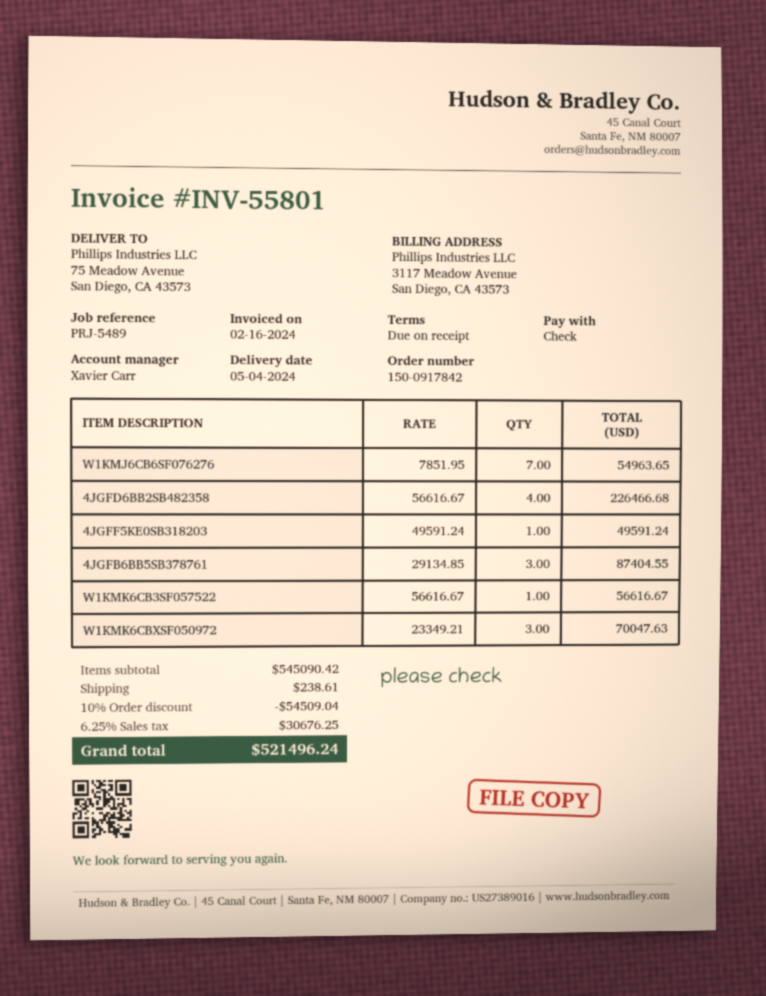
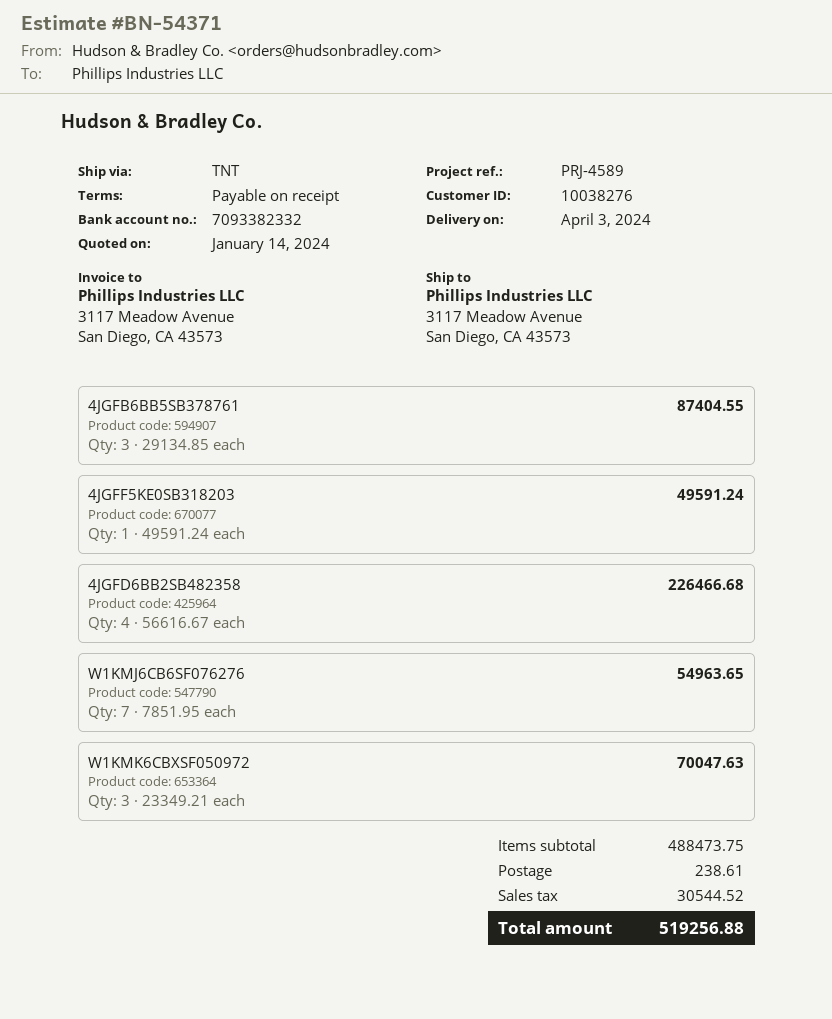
delivery date: 2024-05-04 -> 2024-04-03
reference: PRJ-5489 -> PRJ-4589
ship to: 75 Meadow Avenue, San Diego, CA 43573 -> 3117 Meadow Avenue, San Diego, CA 43573
W1KMK6CB3SF057522: 1 x 56616.67 = 56616.67 -> none
subtotal: 545090.42 -> 488473.75
discount: 10% = 54509.04 -> none
tax: 30676.25 -> 30544.52
total: 521496.24 -> 519256.88

